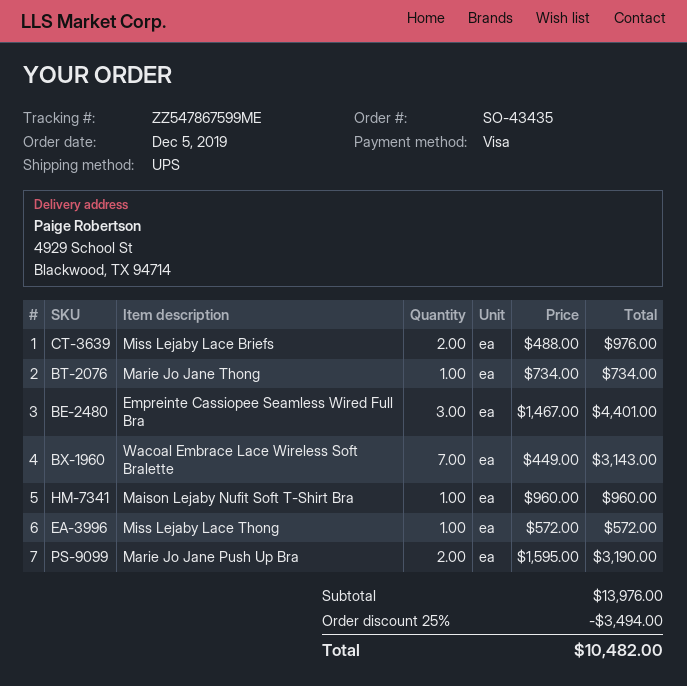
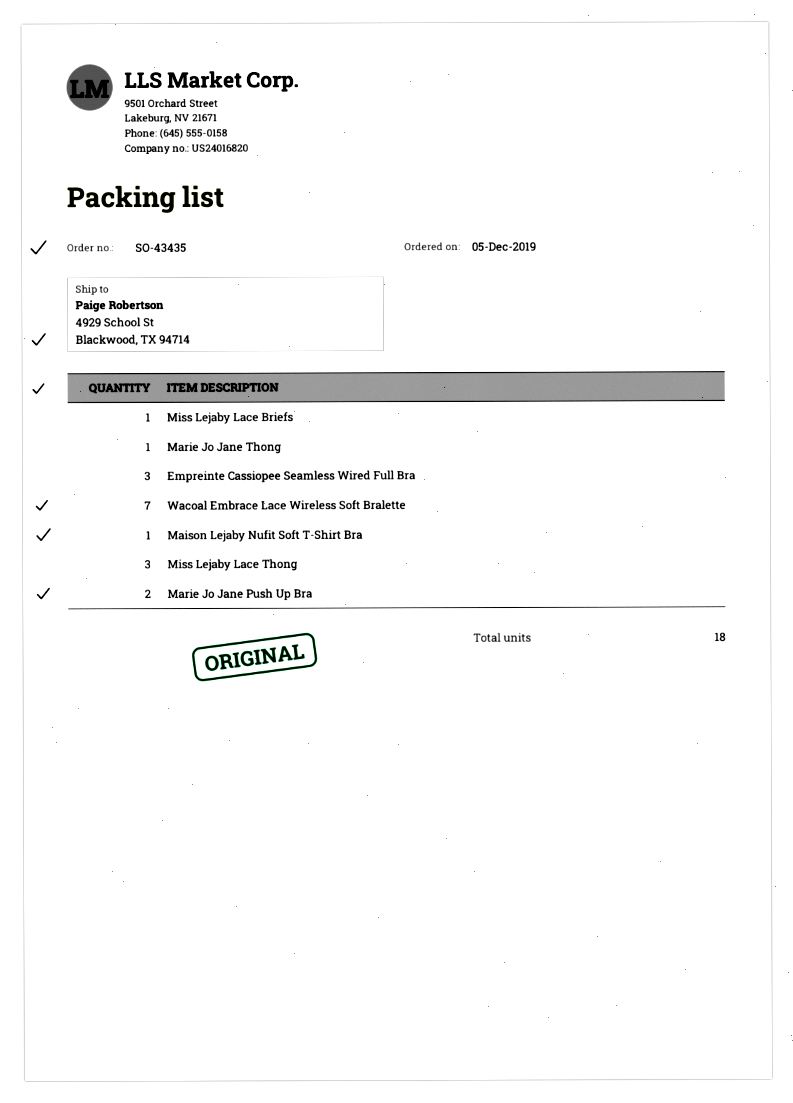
Miss Lejaby Lace Briefs: 2 -> 1
Miss Lejaby Lace Thong: 1 -> 3

